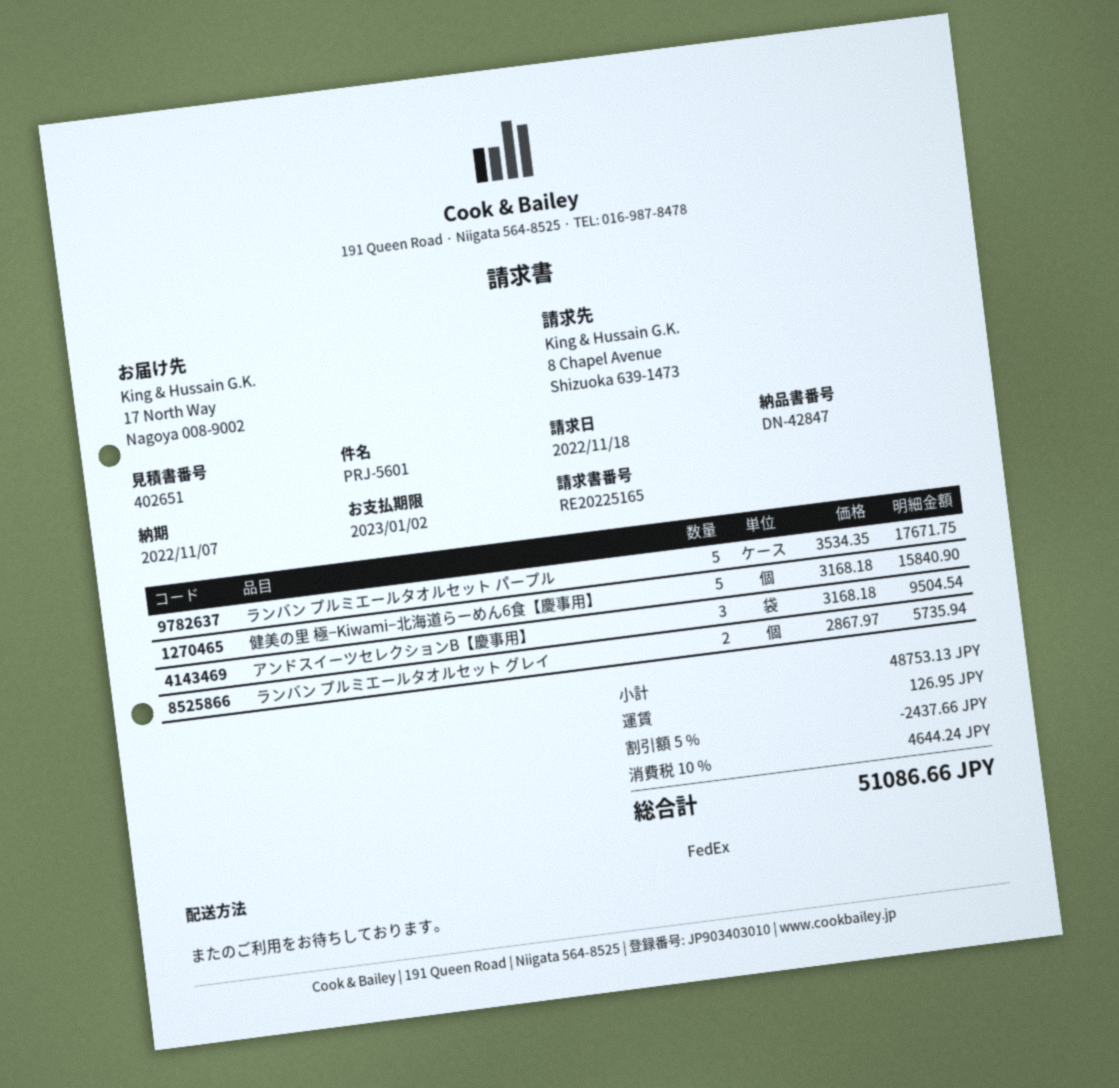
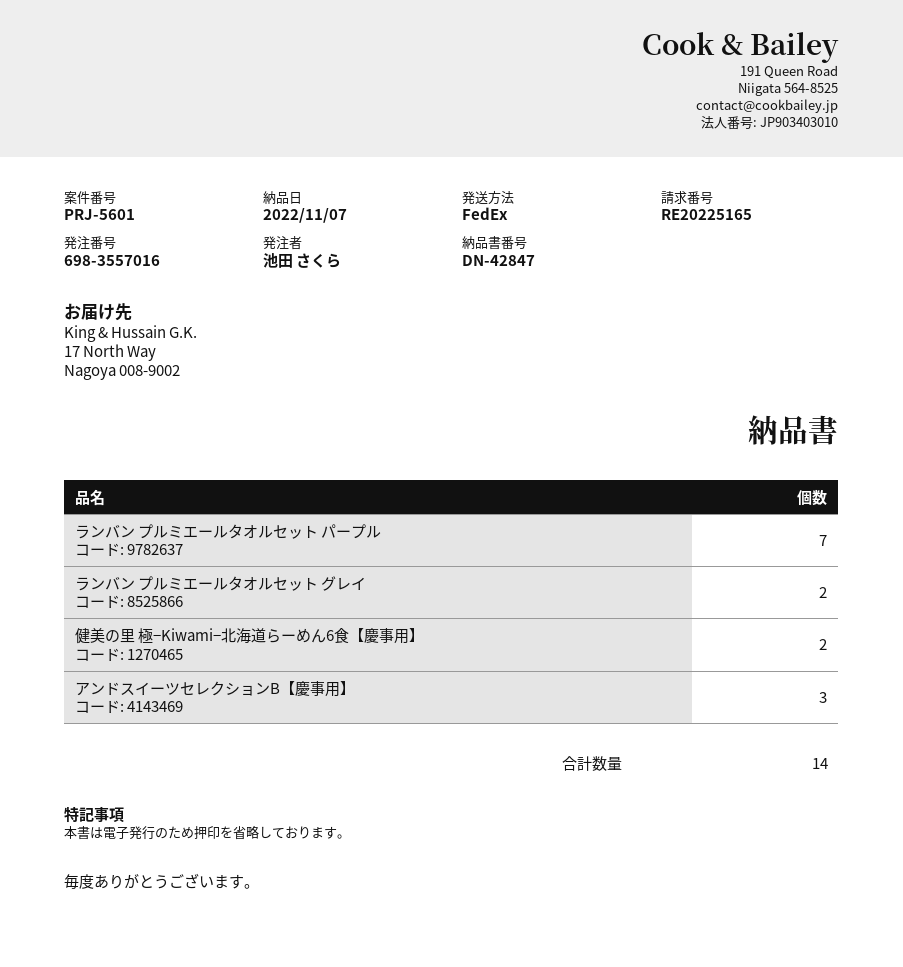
ランバン プルミエールタオルセット パープル: 5 -> 7
健美の里 極−Kiwami−北海道らーめん6食【慶事用】: 5 -> 2

